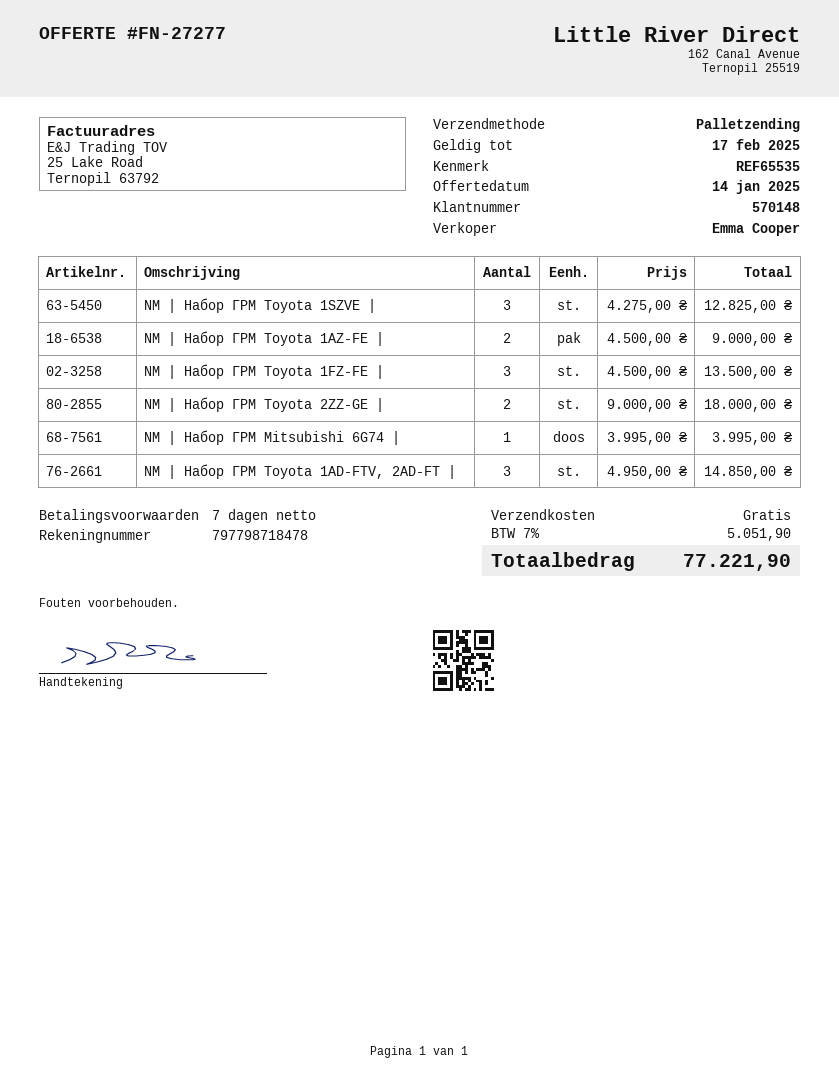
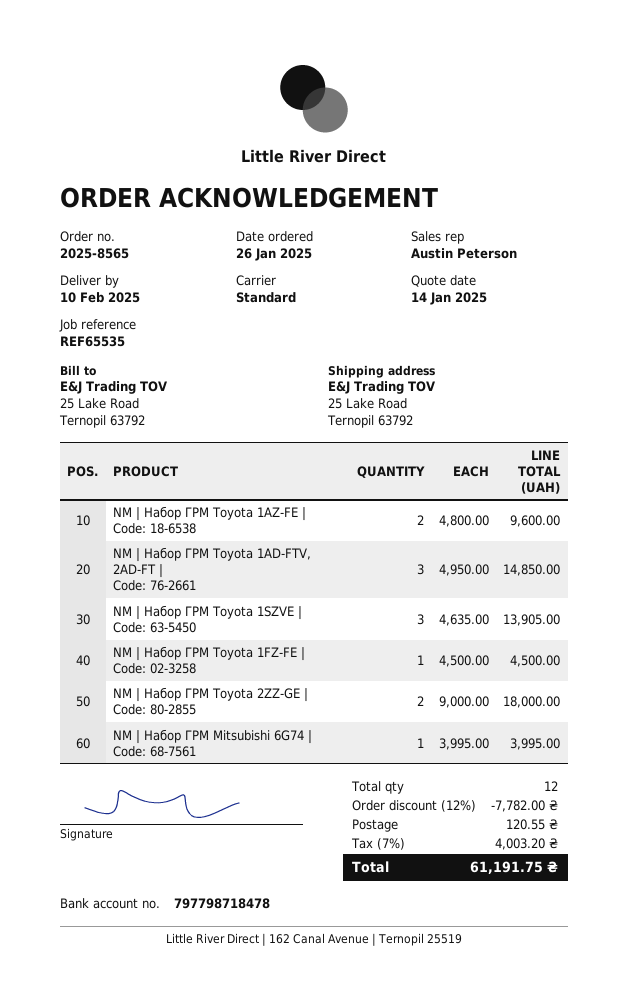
sales rep: Emma Cooper -> Austin Peterson
shipping method: pallet freight -> standard
NM | Набор ГРМ Toyota 1SZVE |: 3 x 4275.00 = 12825.00 -> 3 x 4635.00 = 13905.00
NM | Набор ГРМ Toyota 1AZ-FE |: 2 x 4500.00 = 9000.00 -> 2 x 4800.00 = 9600.00
NM | Набор ГРМ Toyota 1FZ-FE |: 3 x 4500.00 = 13500.00 -> 1 x 4500.00 = 4500.00
discount: none -> 12% = 7782.00
shipping: 0.00 -> 120.55
tax: 7% = 5051.90 -> 7% = 4003.20
total: 77221.90 -> 61191.75

